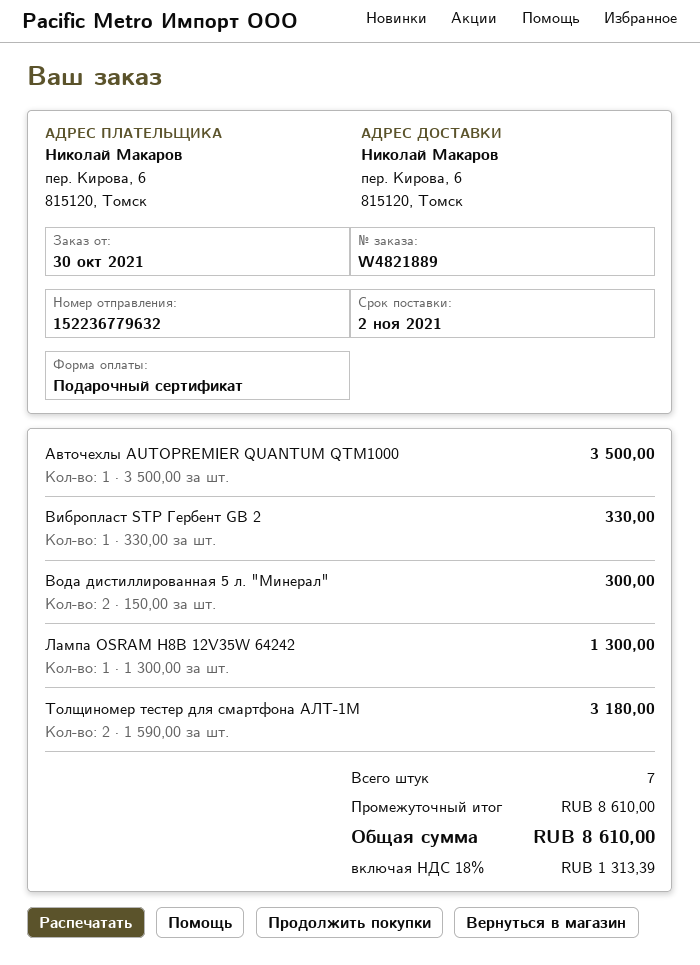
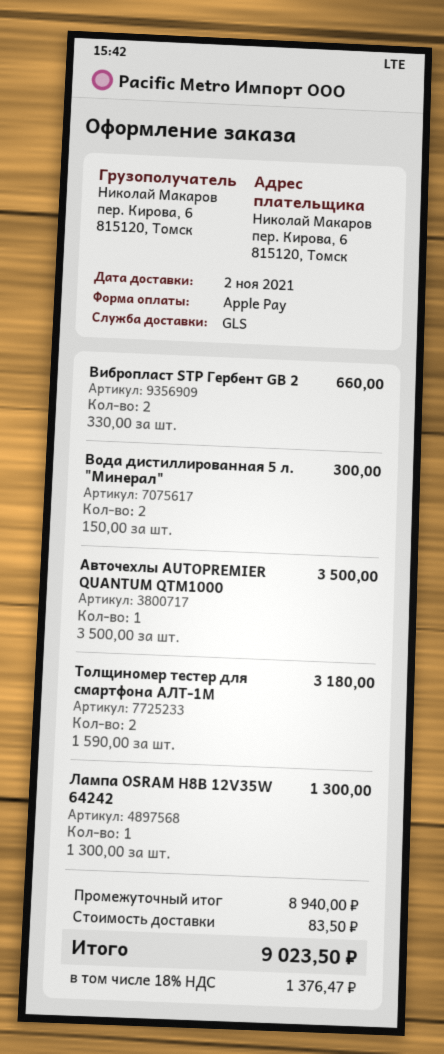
payment method: gift card -> Apple Pay
Вибропласт STP Гербент GB 2: 1 x 330.00 = 330.00 -> 2 x 330.00 = 660.00
subtotal: 8610.00 -> 8940.00
shipping: none -> 83.50
tax: 18% = 1313.39 -> 18% = 1376.47
total: 8610.00 -> 9023.50

